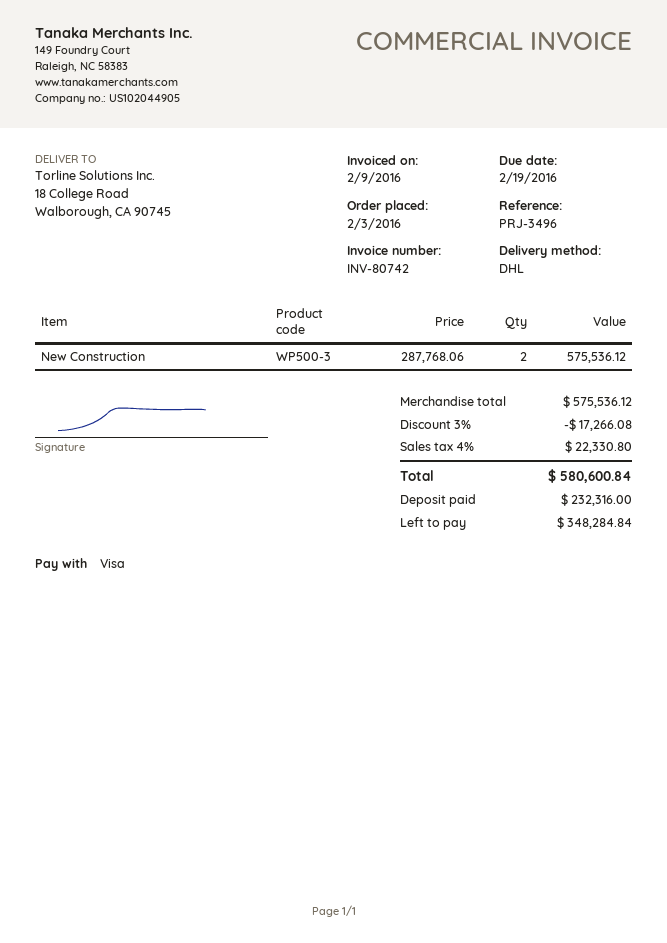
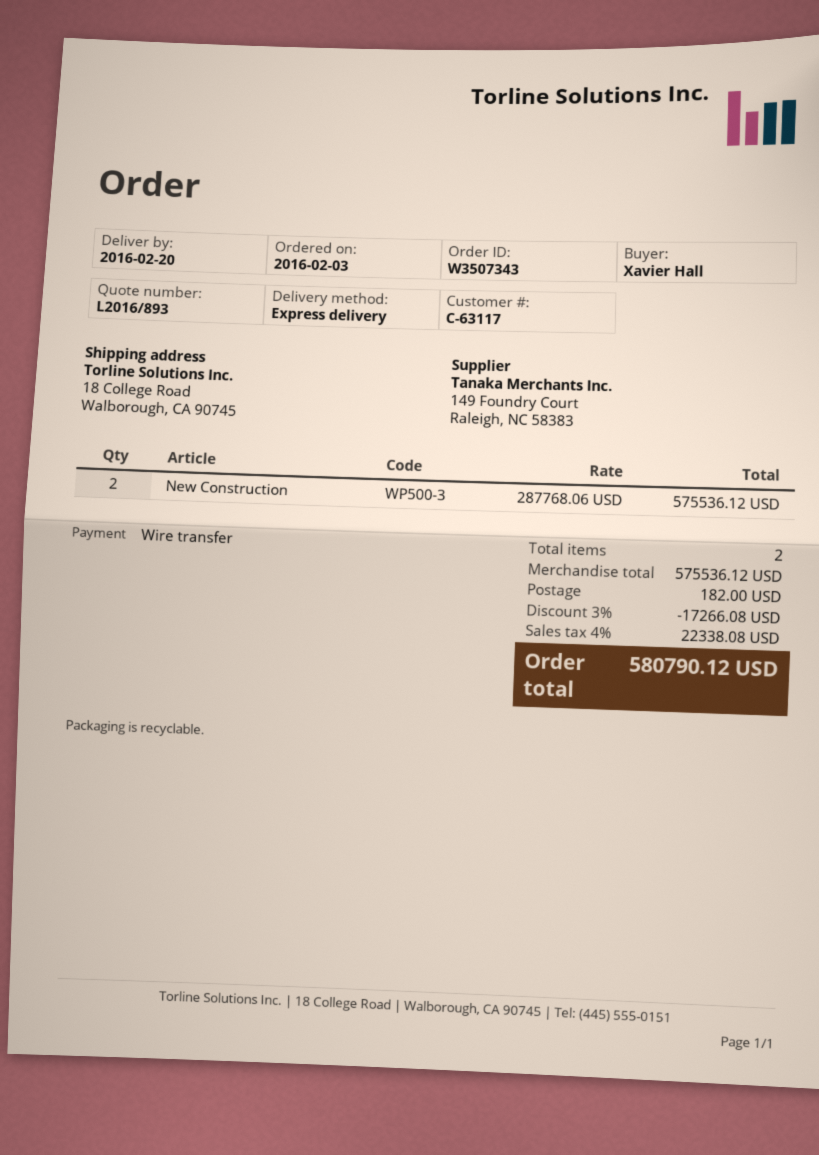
payment method: Visa -> bank transfer
shipping method: DHL -> express
shipping: none -> 182.00
tax: 4% = 22330.80 -> 4% = 22338.08
total: 580600.84 -> 580790.12

